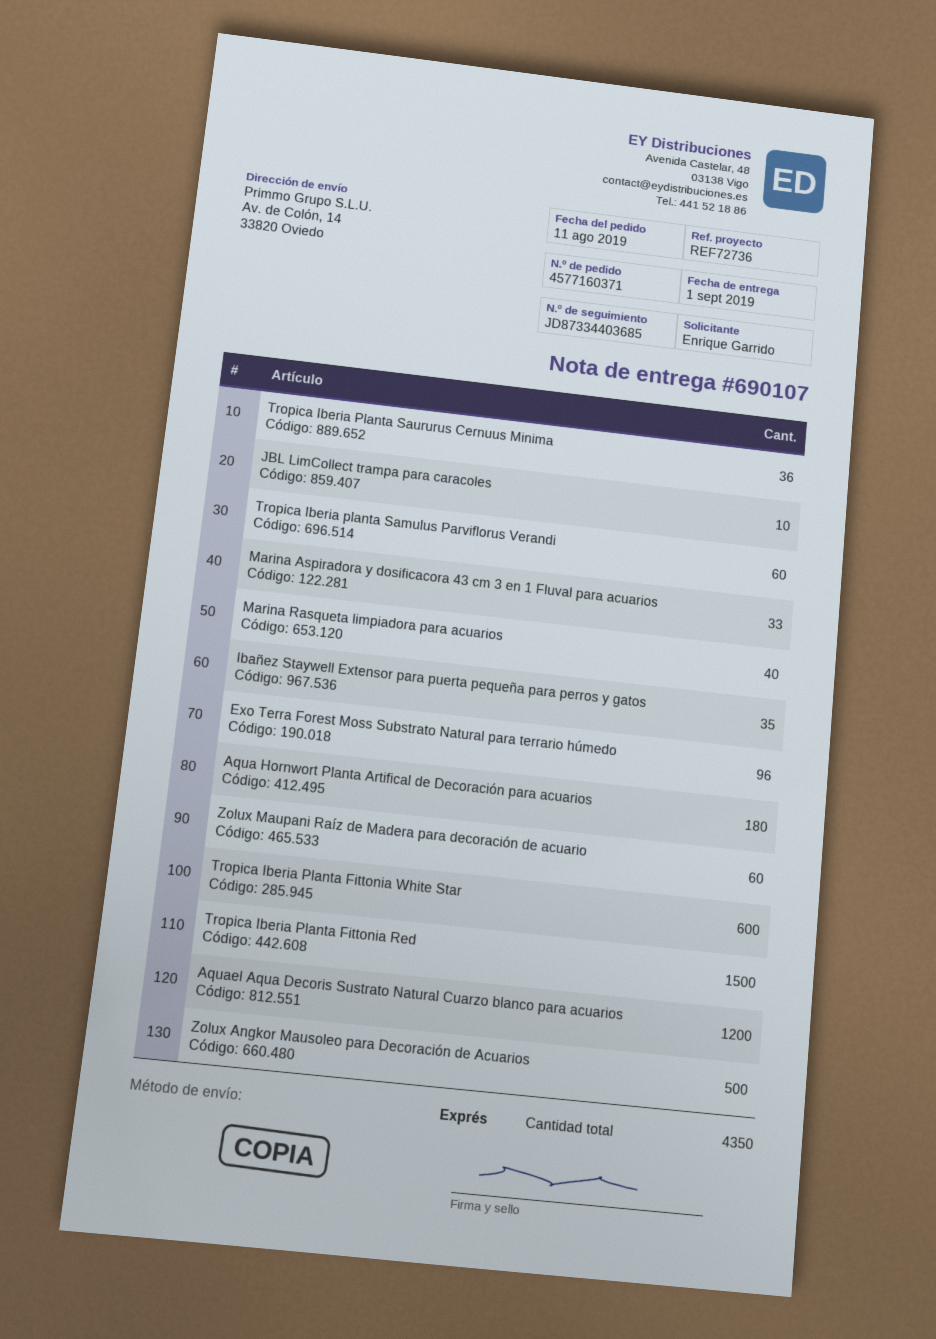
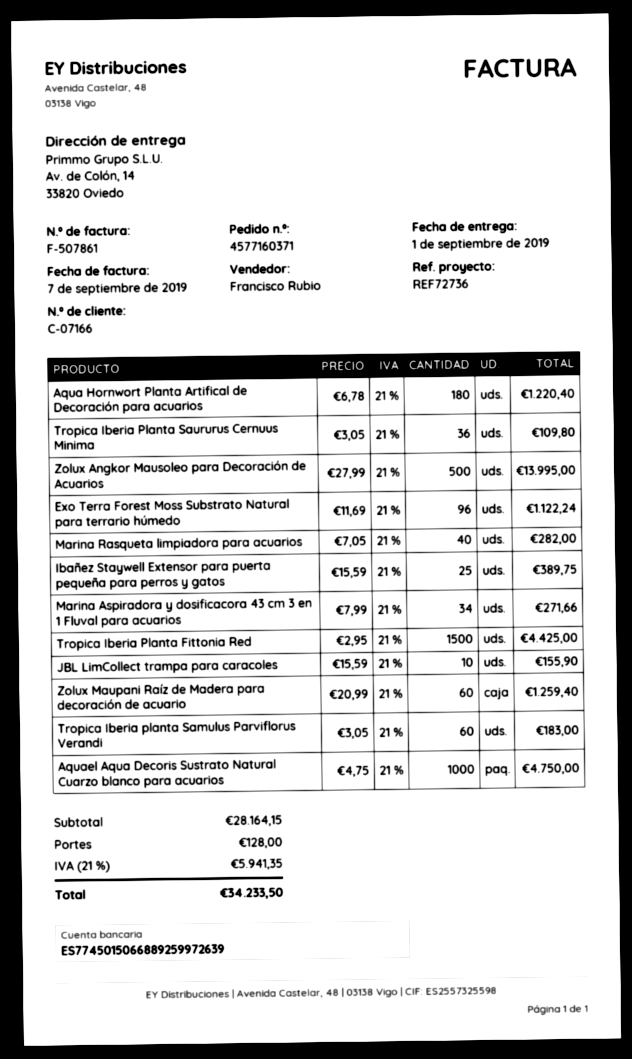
Marina Aspiradora y dosificacora 43 cm 3 en 1 Fluval para acuarios: 33 -> 34
Ibañez Staywell Extensor para puerta pequeña para perros y gatos: 35 -> 25
Tropica Iberia Planta Fittonia White Star: 600 -> none
Aquael Aqua Decoris Sustrato Natural Cuarzo blanco para acuarios: 1200 -> 1000

